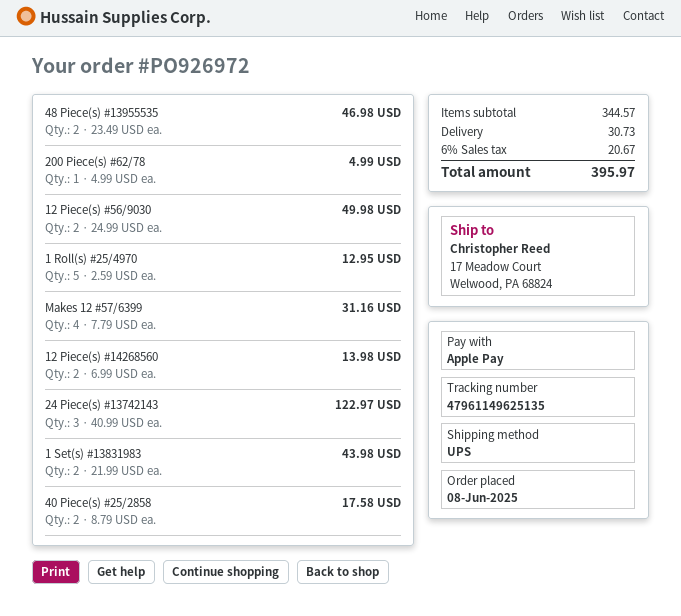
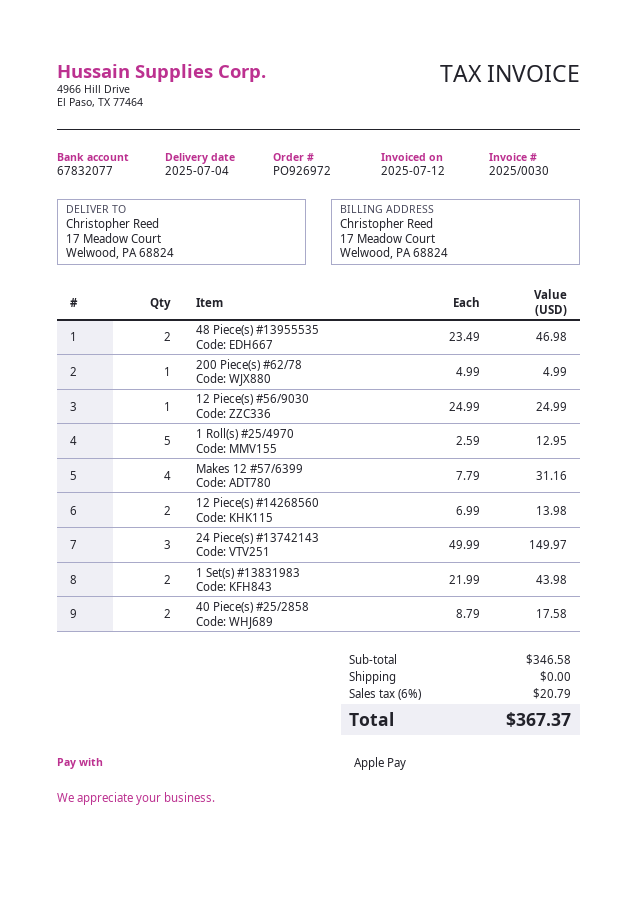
12 Piece(s) #56/9030: 2 x 24.99 = 49.98 -> 1 x 24.99 = 24.99
24 Piece(s) #13742143: 3 x 40.99 = 122.97 -> 3 x 49.99 = 149.97
subtotal: 344.57 -> 346.58
shipping: 30.73 -> 0.00
tax: 6% = 20.67 -> 6% = 20.79
total: 395.97 -> 367.37

